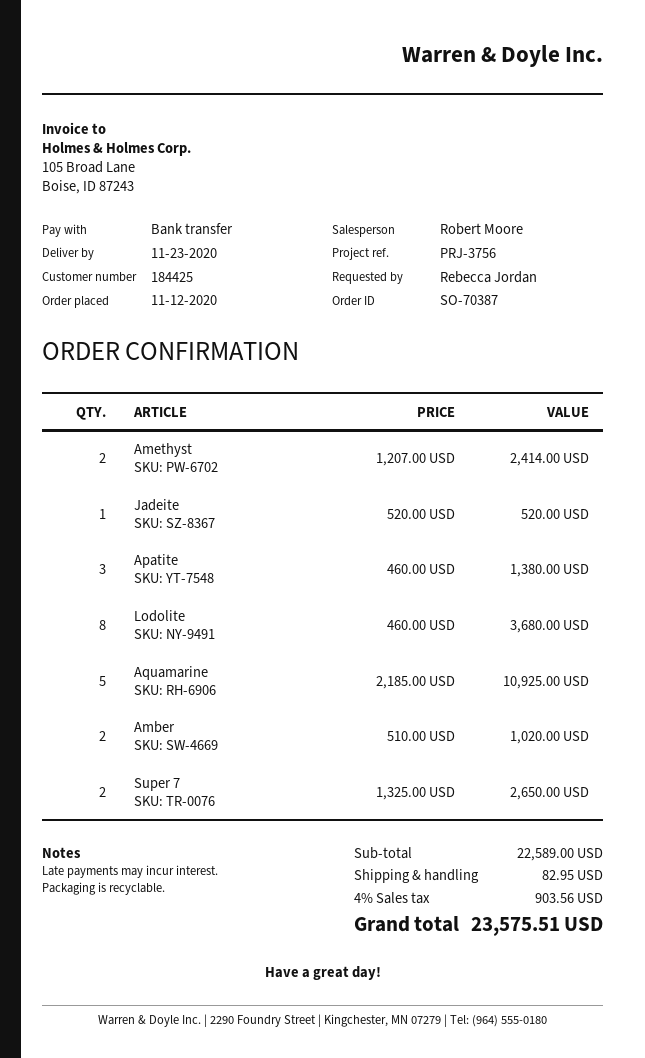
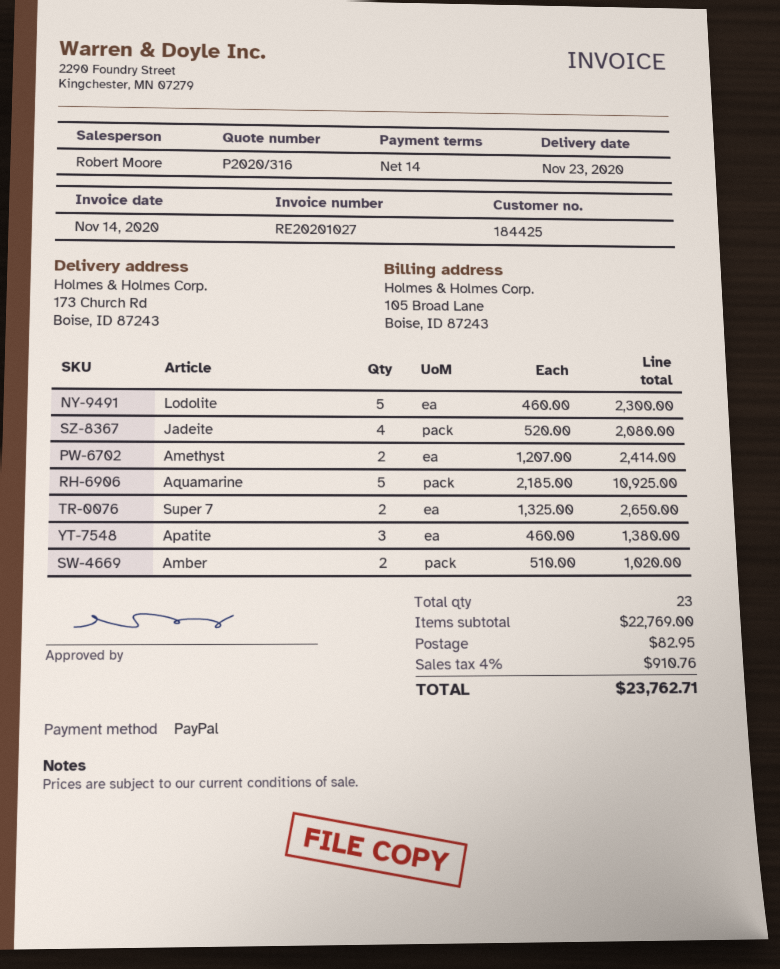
payment method: bank transfer -> PayPal
Jadeite: 1 x 520.00 = 520.00 -> 4 x 520.00 = 2080.00
Lodolite: 8 x 460.00 = 3680.00 -> 5 x 460.00 = 2300.00
subtotal: 22589.00 -> 22769.00
tax: 4% = 903.56 -> 4% = 910.76
total: 23575.51 -> 23762.71

